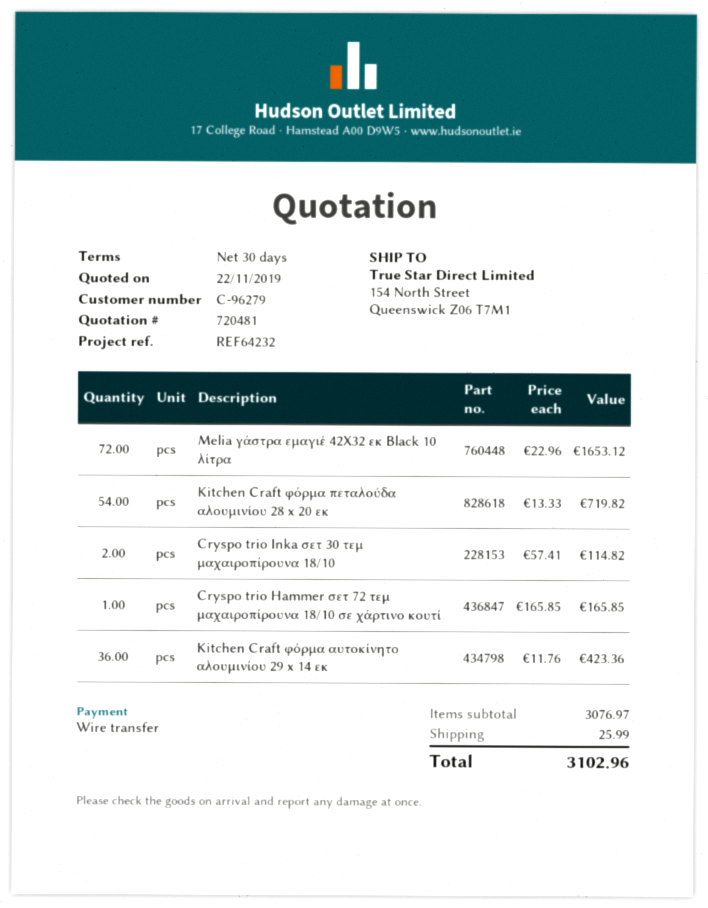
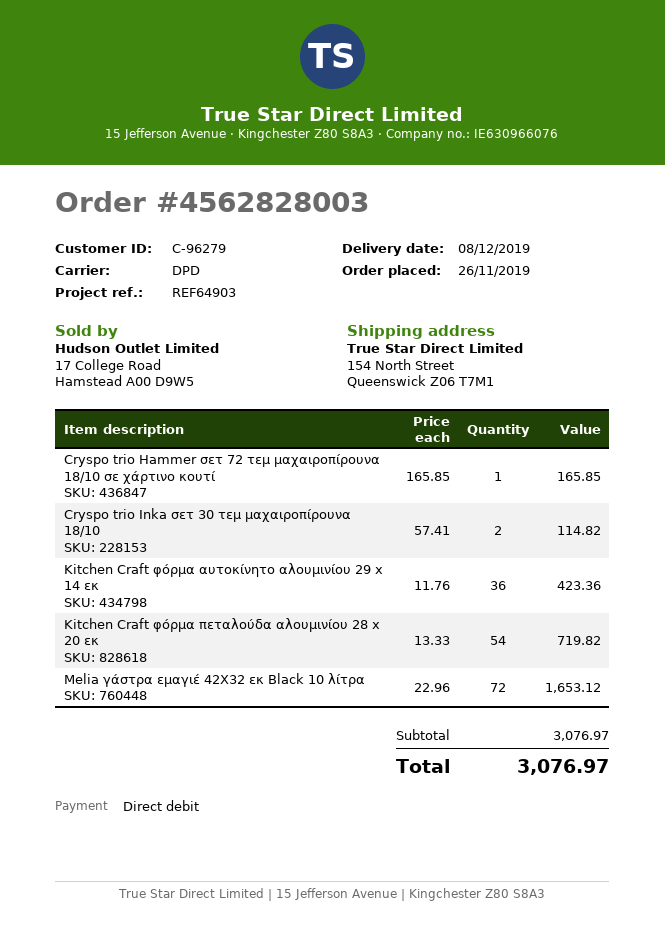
reference: REF64232 -> REF64903
payment method: bank transfer -> direct debit
shipping: 25.99 -> none
total: 3102.96 -> 3076.97

